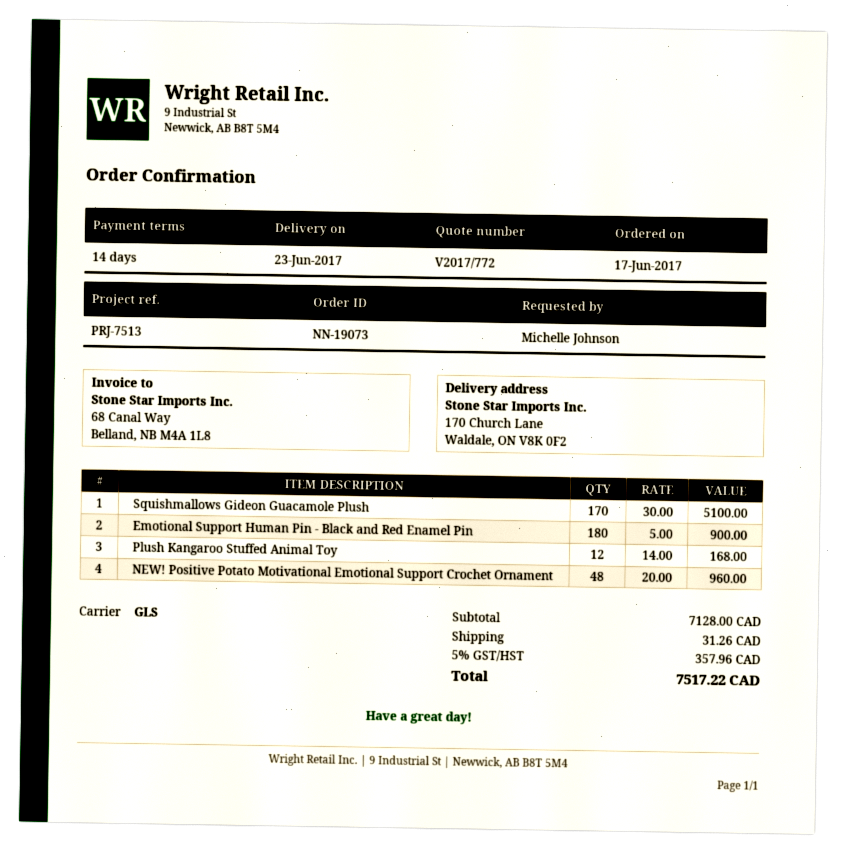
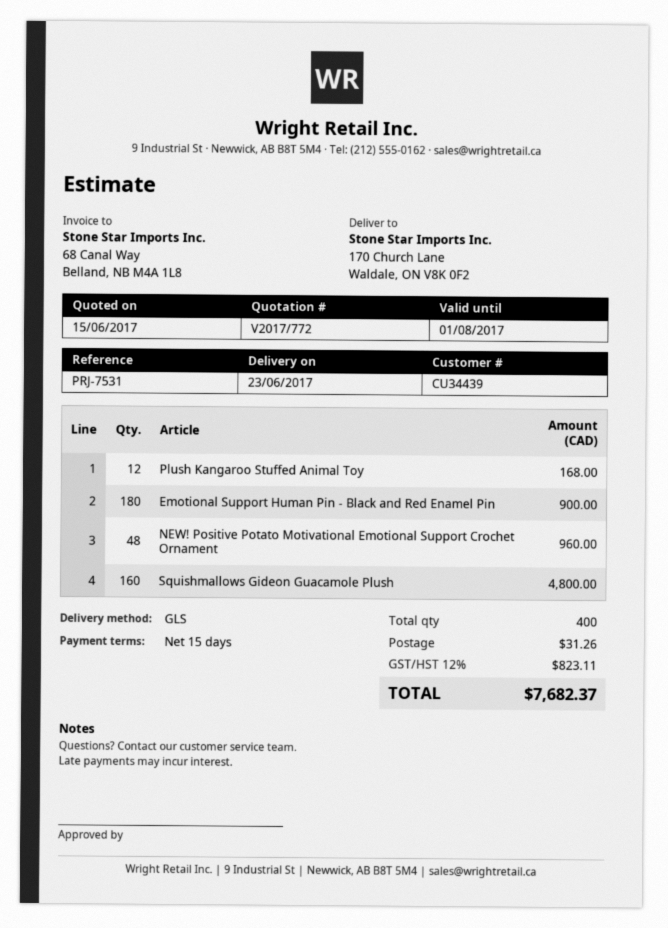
payment terms: 14 days -> 15 days
reference: PRJ-7513 -> PRJ-7531
Squishmallows Gideon Guacamole Plush: 170 for 5100.00 -> 160 for 4800.00
tax: 5% = 357.96 -> 12% = 823.11
total: 7517.22 -> 7682.37

